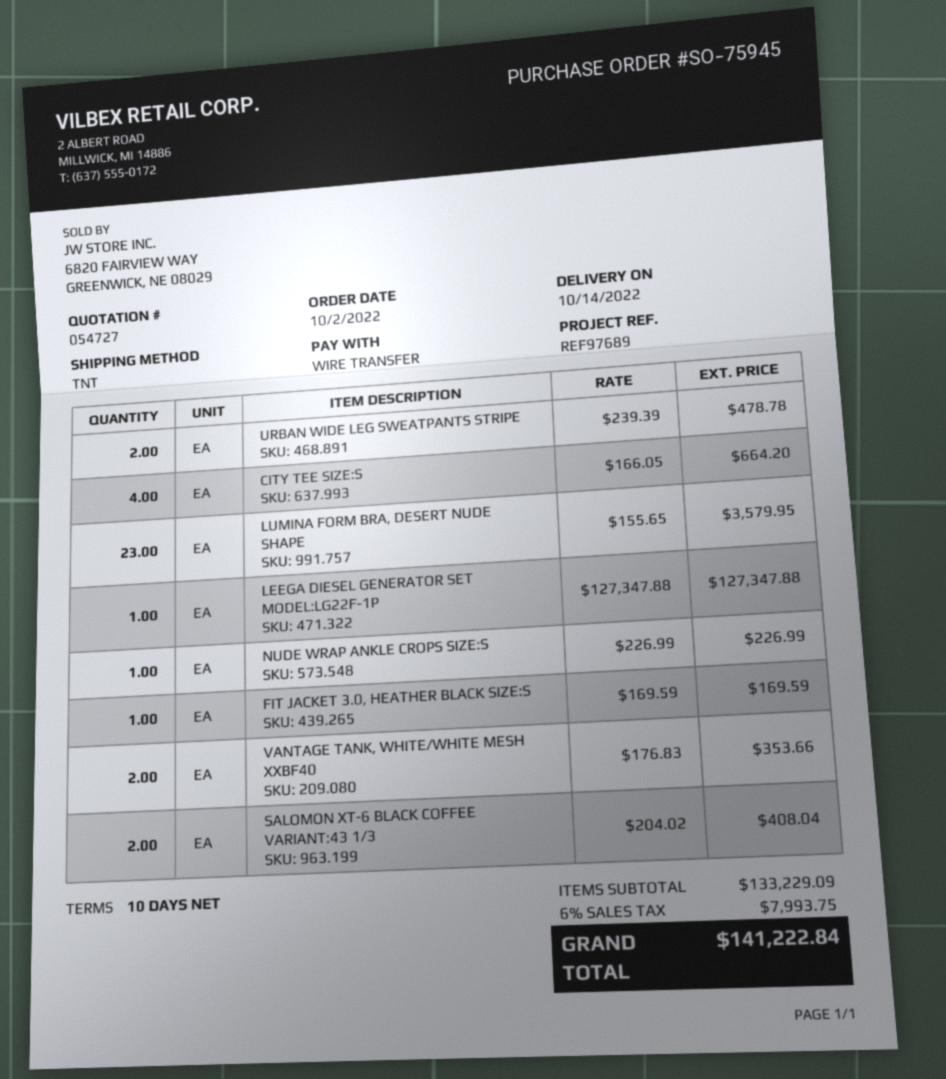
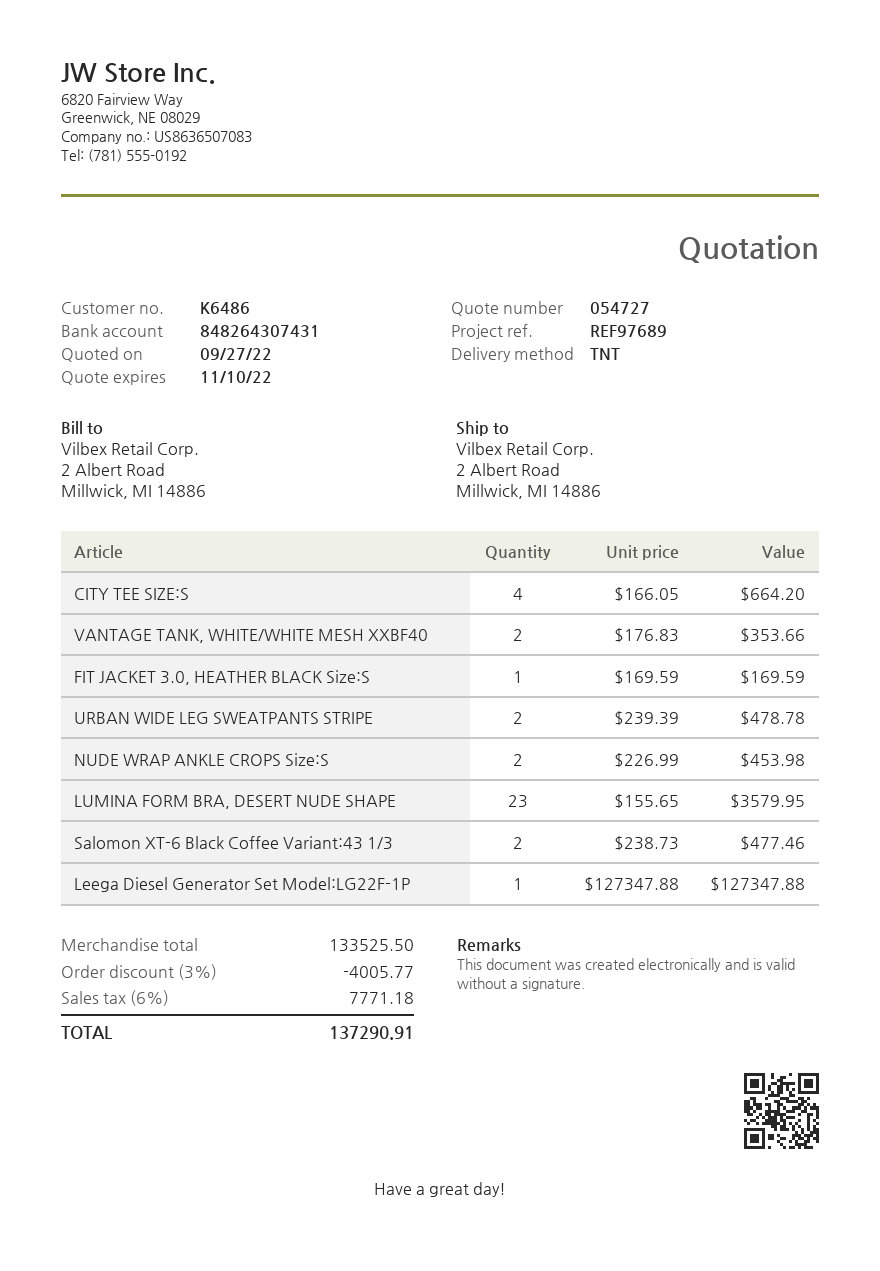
NUDE WRAP ANKLE CROPS SIZE:S: 1 x 226.99 = 226.99 -> 2 x 226.99 = 453.98
SALOMON XT-6 BLACK COFFEE VARIANT:43 1/3: 2 x 204.02 = 408.04 -> 2 x 238.73 = 477.46
subtotal: 133229.09 -> 133525.50
discount: none -> 3% = 4005.77
tax: 6% = 7993.75 -> 6% = 7771.18
total: 141222.84 -> 137290.91

